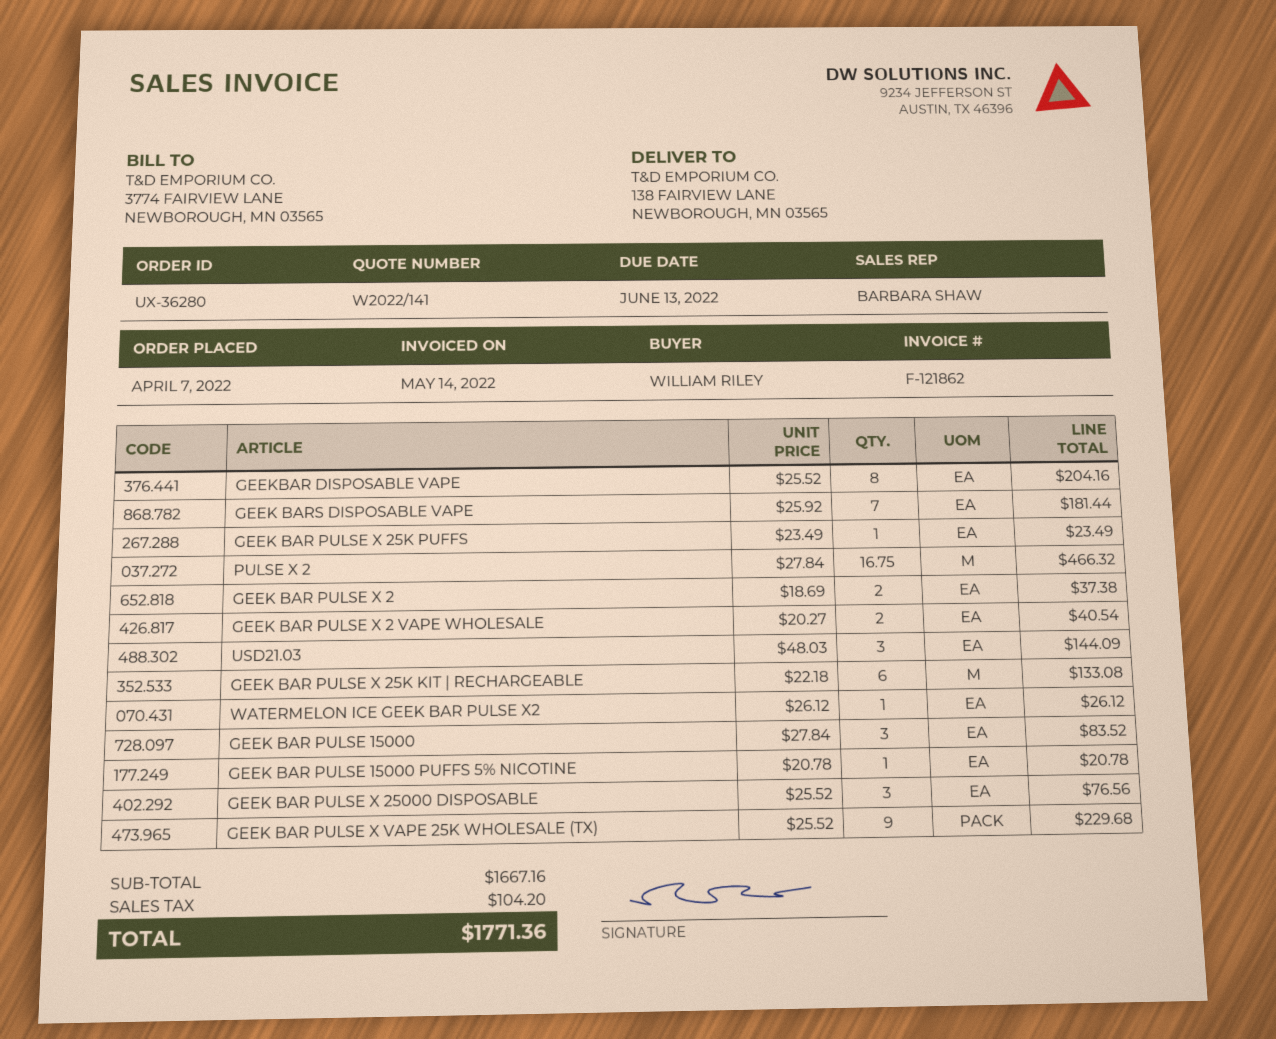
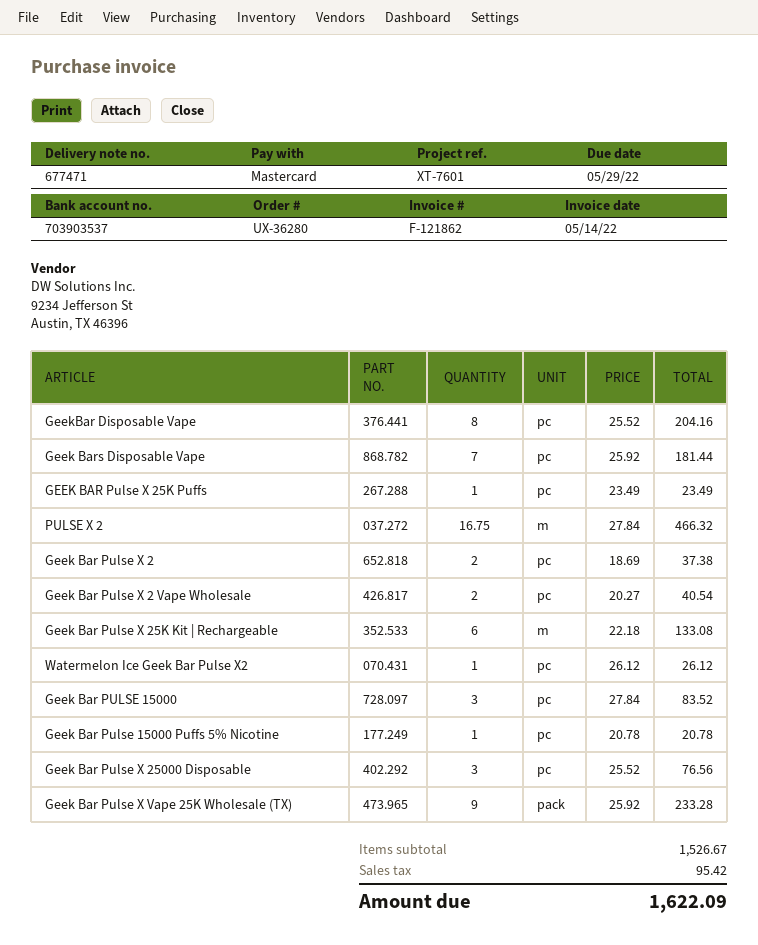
due date: 2022-06-13 -> 2022-05-29
USD21.03: 3 x 48.03 = 144.09 -> none
GEEK BAR PULSE X VAPE 25K WHOLESALE (TX): 9 x 25.52 = 229.68 -> 9 x 25.92 = 233.28
subtotal: 1667.16 -> 1526.67
tax: 104.20 -> 95.42
total: 1771.36 -> 1622.09

